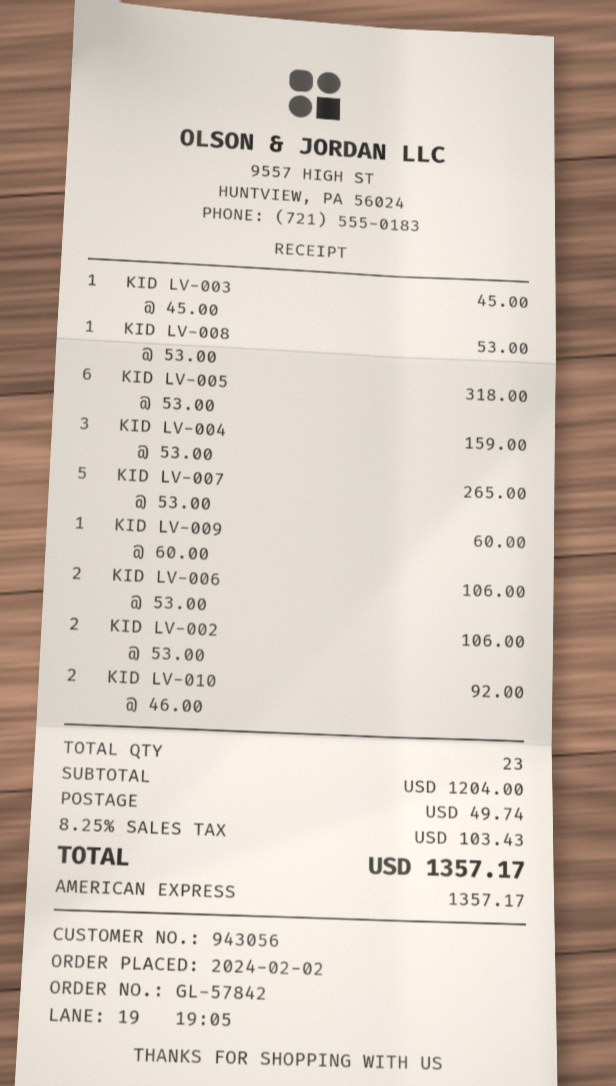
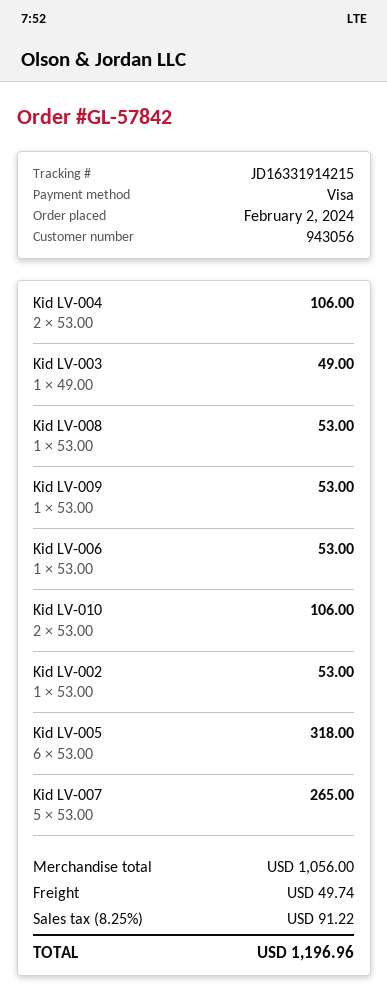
payment method: American Express -> Visa
KID LV-003: 1 x 45.00 = 45.00 -> 1 x 49.00 = 49.00
KID LV-004: 3 x 53.00 = 159.00 -> 2 x 53.00 = 106.00
KID LV-009: 1 x 60.00 = 60.00 -> 1 x 53.00 = 53.00
KID LV-006: 2 x 53.00 = 106.00 -> 1 x 53.00 = 53.00
KID LV-002: 2 x 53.00 = 106.00 -> 1 x 53.00 = 53.00
KID LV-010: 2 x 46.00 = 92.00 -> 2 x 53.00 = 106.00
subtotal: 1204.00 -> 1056.00
tax: 8.25% = 103.43 -> 8.25% = 91.22
total: 1357.17 -> 1196.96

